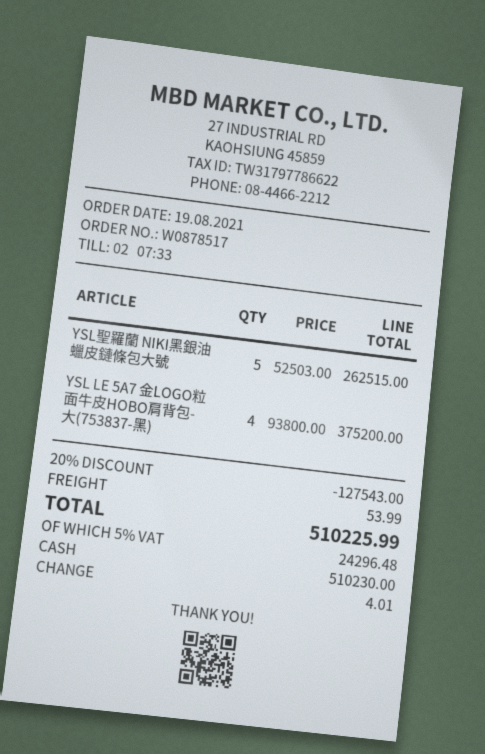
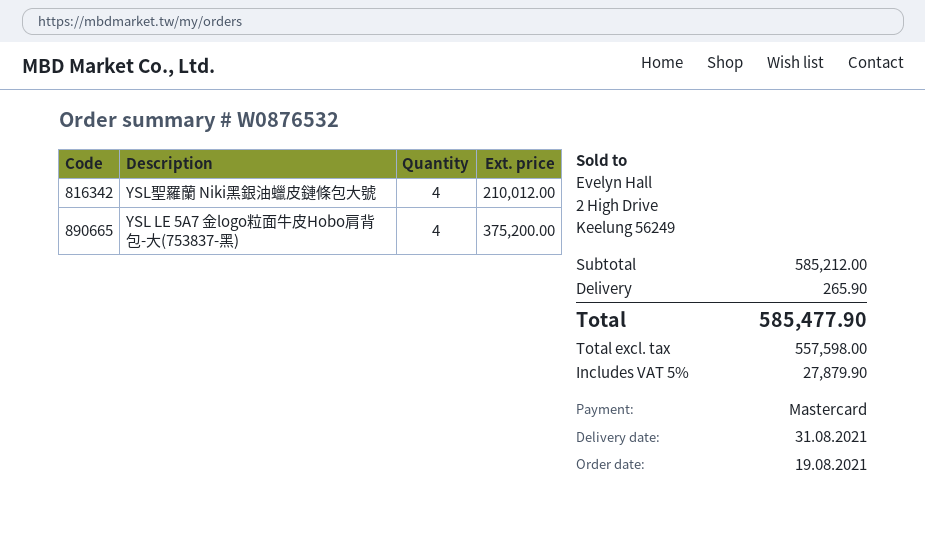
order number: W0878517 -> W0876532
payment method: cash -> Mastercard
YSL聖羅蘭 NIKI黑銀油蠟皮鏈條包大號: 5 for 262515.00 -> 4 for 210012.00
discount: 20% = 127543.00 -> none
shipping: 53.99 -> 265.90
tax: 5% = 24296.48 -> 5% = 27879.90
total: 510225.99 -> 585477.90

